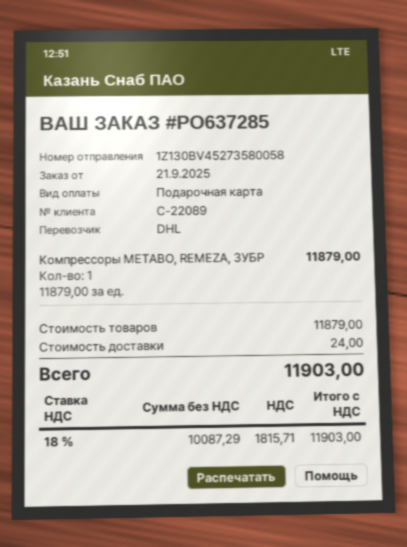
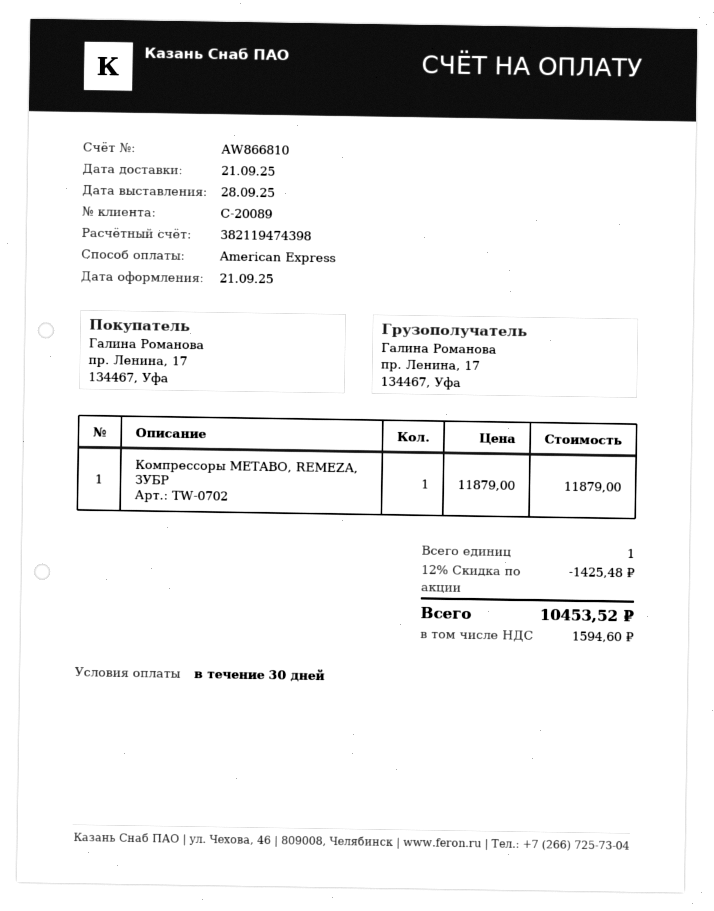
customer number: C-22089 -> C-20089
payment method: gift card -> American Express
discount: none -> 12% = 1425.48
shipping: 24.00 -> none
tax: 1815.71 -> 1594.60
total: 11903.00 -> 10453.52

